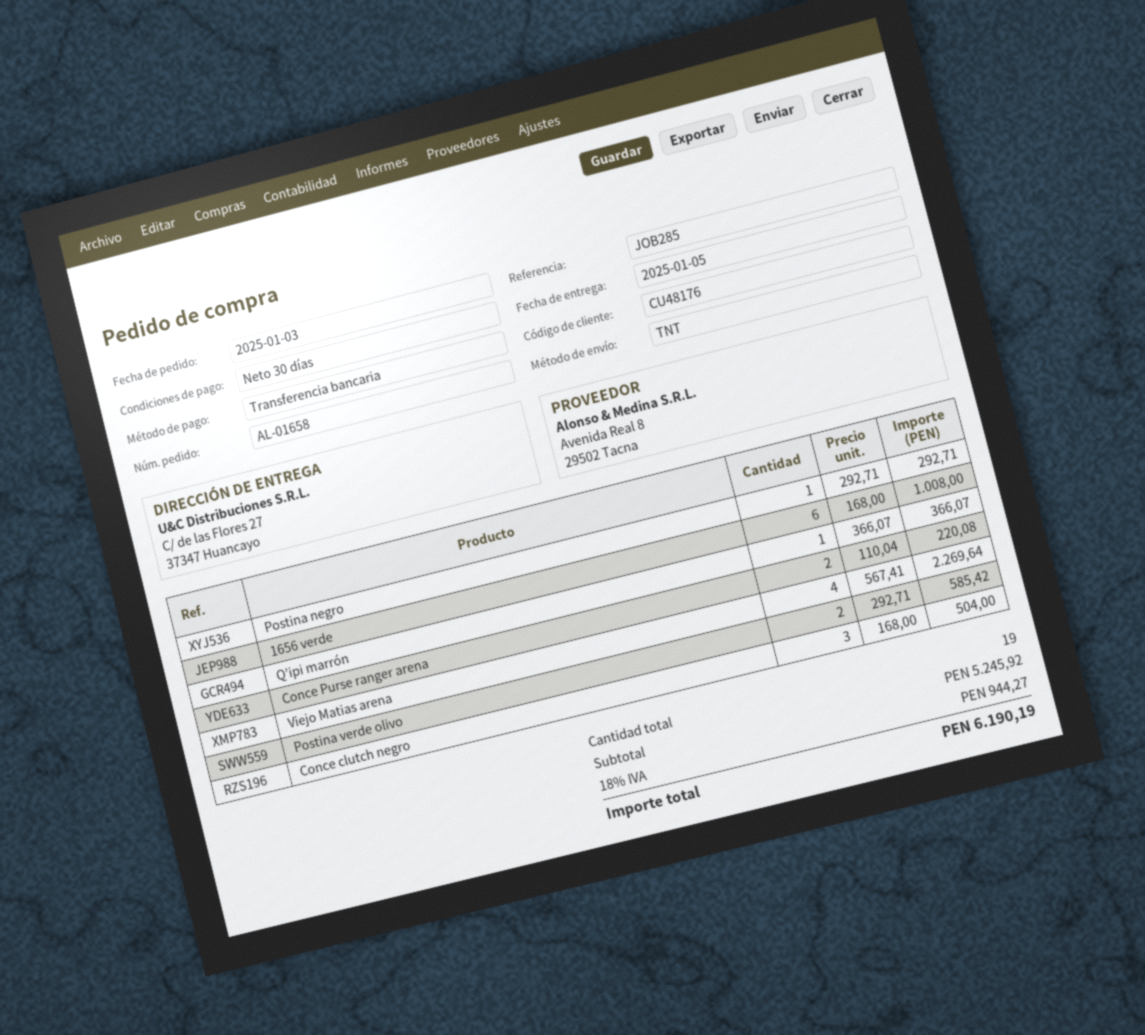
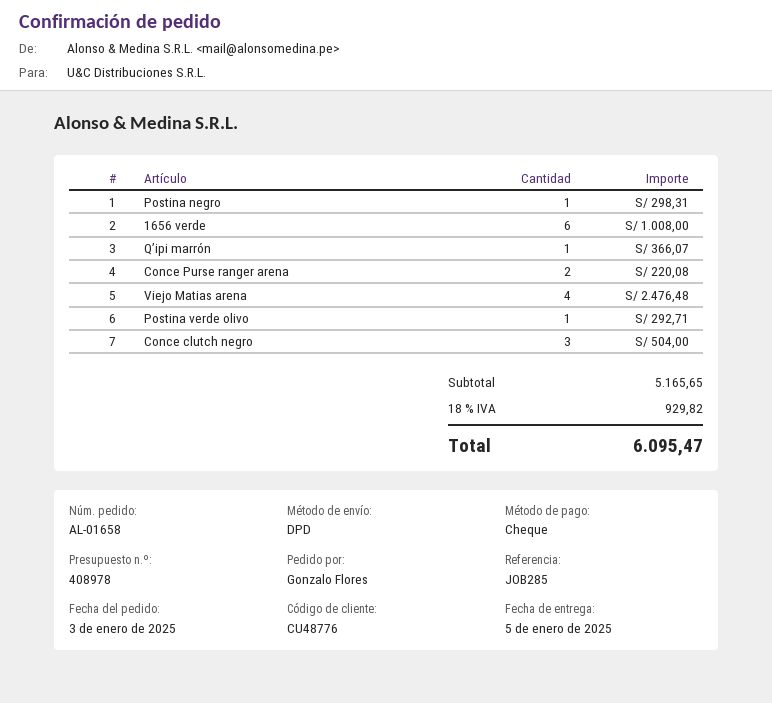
customer number: CU48176 -> CU48776
payment method: bank transfer -> cheque
shipping method: TNT -> DPD
Postina negro: 1 for 292.71 -> 1 for 298.31
Viejo Matias arena: 4 for 2269.64 -> 4 for 2476.48
Postina verde olivo: 2 for 585.42 -> 1 for 292.71
subtotal: 5245.92 -> 5165.65
tax: 18% = 944.27 -> 18% = 929.82
total: 6190.19 -> 6095.47

